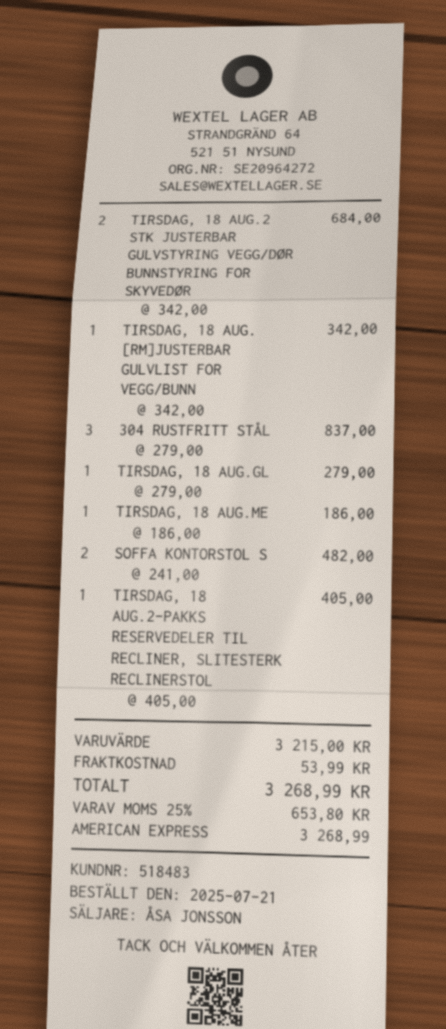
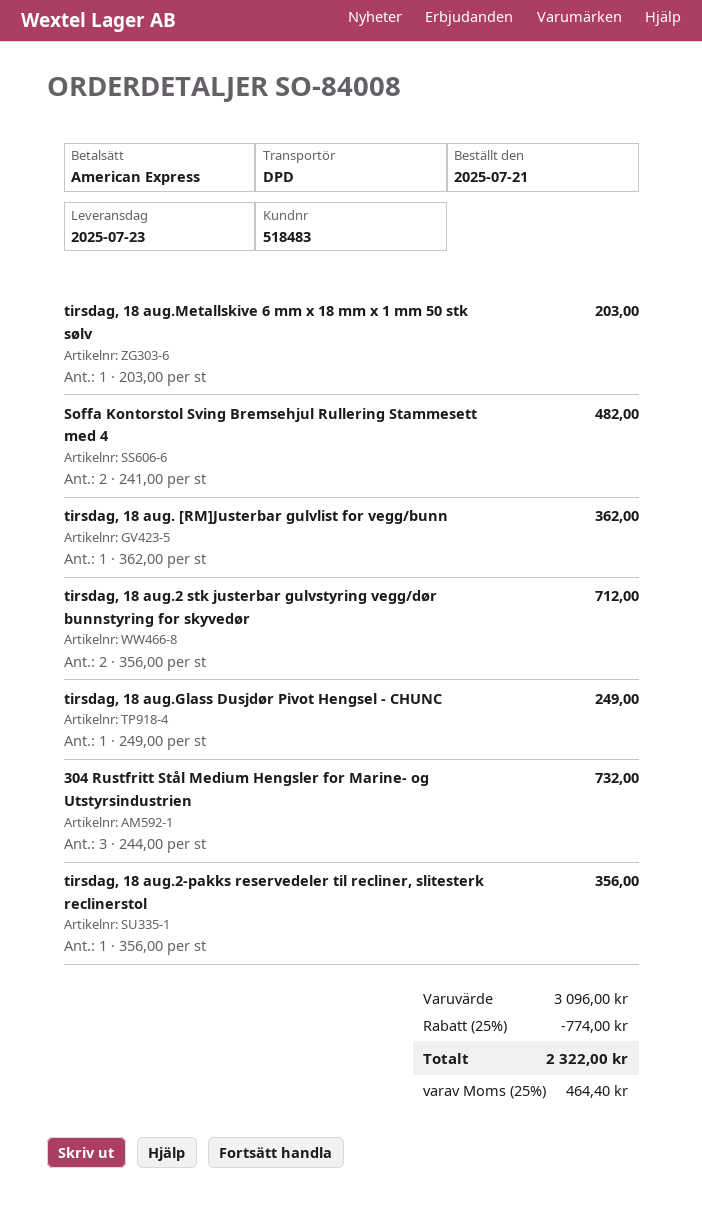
TIRSDAG, 18 AUG.2 STK JUSTERBAR GULVSTYRING VEGG/DØR BUNNSTYRING FOR SKYVEDØR: 2 x 342.00 = 684.00 -> 2 x 356.00 = 712.00
TIRSDAG, 18 AUG. [RM]JUSTERBAR GULVLIST FOR VEGG/BUNN: 1 x 342.00 = 342.00 -> 1 x 362.00 = 362.00
304 RUSTFRITT STÅL: 3 x 279.00 = 837.00 -> 3 x 244.00 = 732.00
TIRSDAG, 18 AUG.GL: 1 x 279.00 = 279.00 -> 1 x 249.00 = 249.00
TIRSDAG, 18 AUG.ME: 1 x 186.00 = 186.00 -> 1 x 203.00 = 203.00
TIRSDAG, 18 AUG.2-PAKKS RESERVEDELER TIL RECLINER, SLITESTERK RECLINERSTOL: 1 x 405.00 = 405.00 -> 1 x 356.00 = 356.00
subtotal: 3215.00 -> 3096.00
discount: none -> 25% = 774.00
shipping: 53.99 -> none
tax: 25% = 653.80 -> 25% = 464.40
total: 3268.99 -> 2322.00

